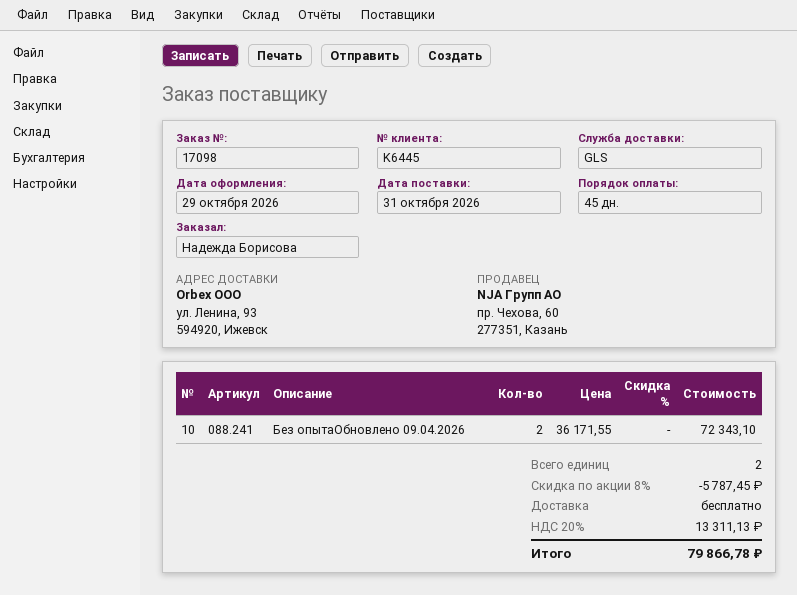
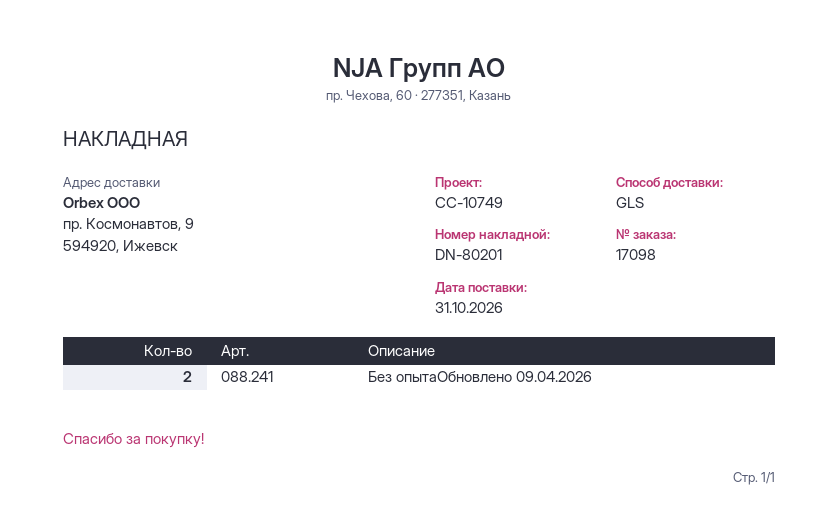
ship to: ул. Ленина, 93, 594920, Ижевск -> пр. Космонавтов, 9, 594920, Ижевск

